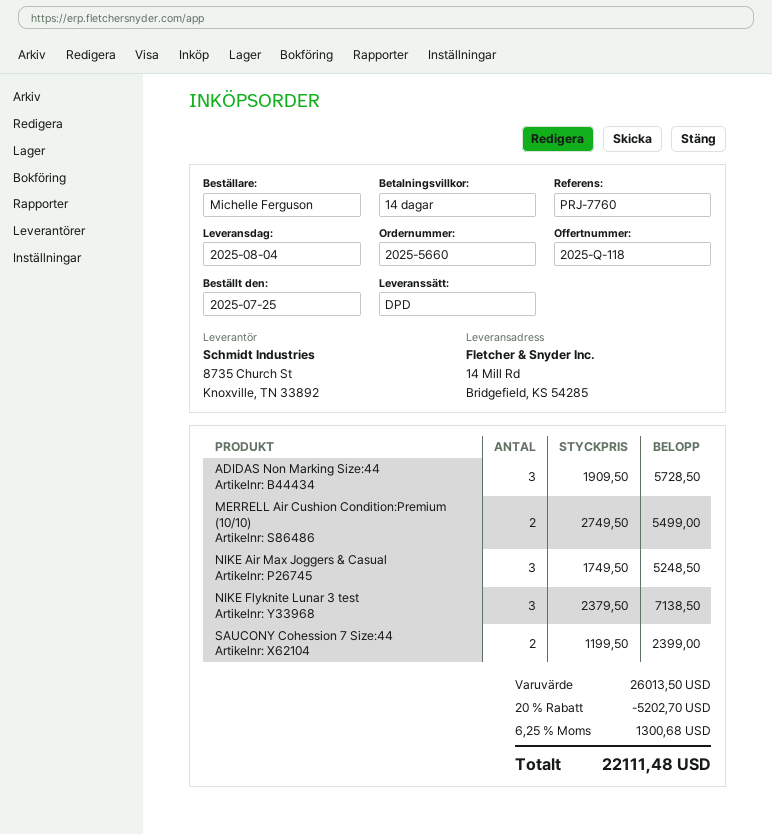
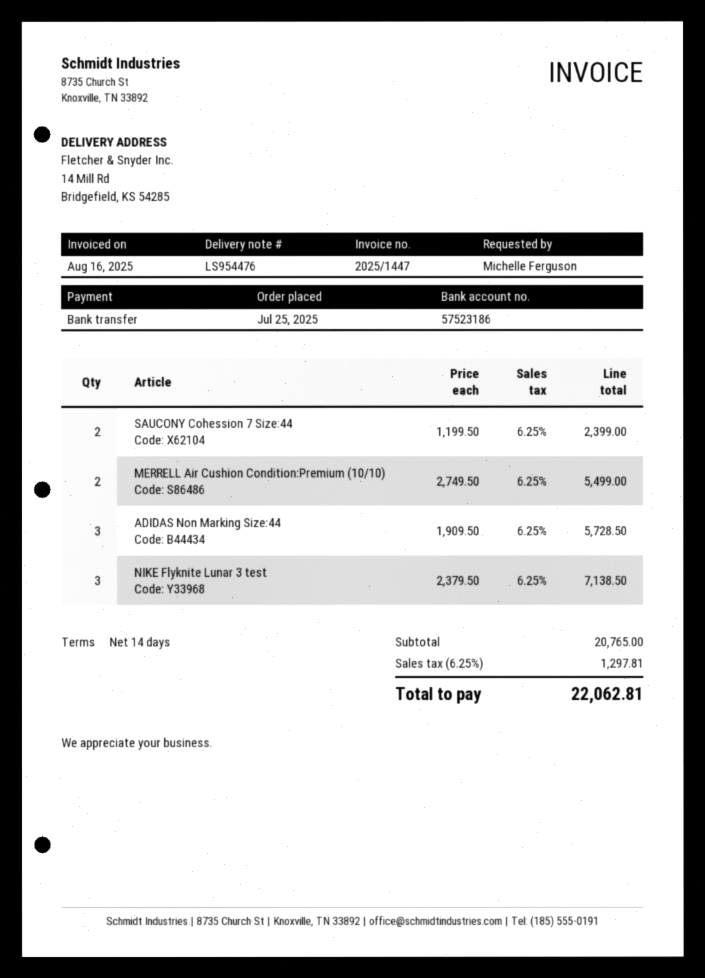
NIKE Air Max Joggers & Casual: 3 x 1749.50 = 5248.50 -> none
subtotal: 26013.50 -> 20765.00
discount: 20% = 5202.70 -> none
tax: 6.25% = 1300.68 -> 6.25% = 1297.81
total: 22111.48 -> 22062.81

